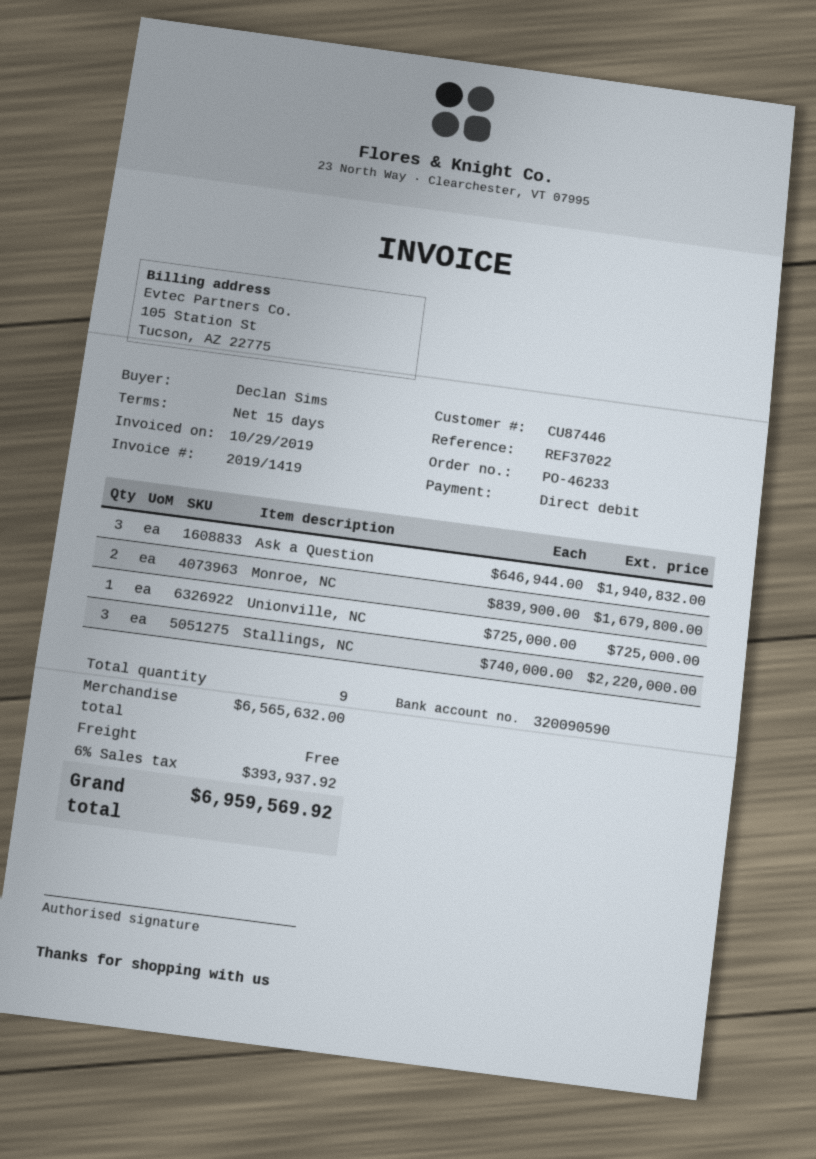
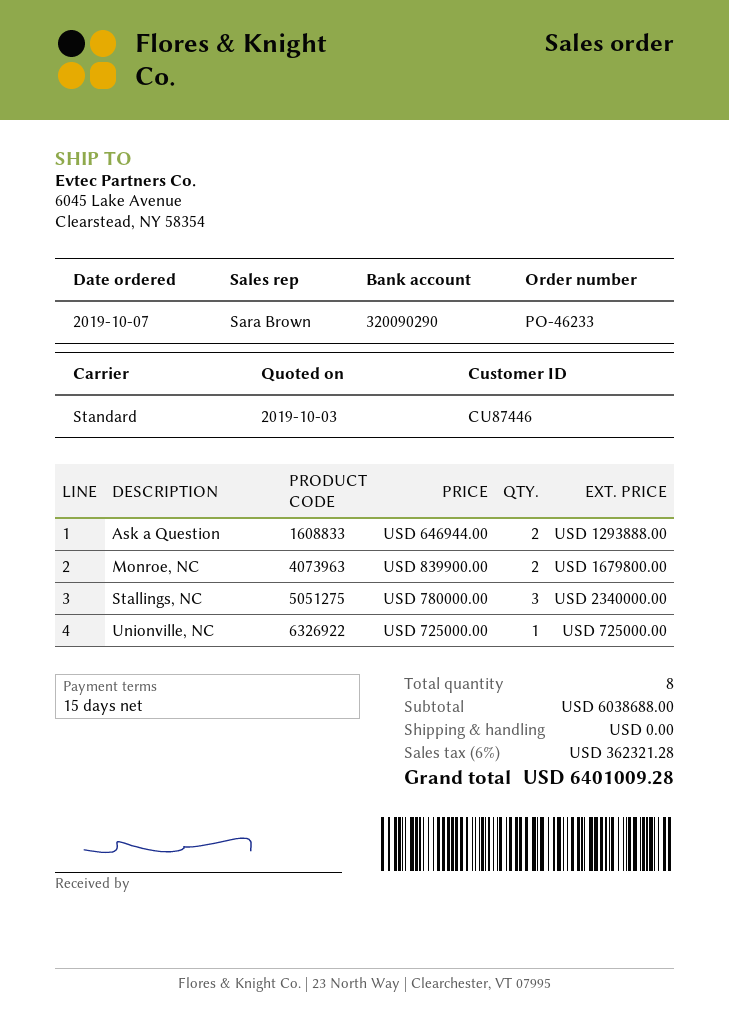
bank account: 320090590 -> 320090290
Ask a Question: 3 x 646944.00 = 1940832.00 -> 2 x 646944.00 = 1293888.00
Stallings, NC: 3 x 740000.00 = 2220000.00 -> 3 x 780000.00 = 2340000.00
total quantity: 9 -> 8
subtotal: 6565632.00 -> 6038688.00
tax: 6% = 393937.92 -> 6% = 362321.28
total: 6959569.92 -> 6401009.28

